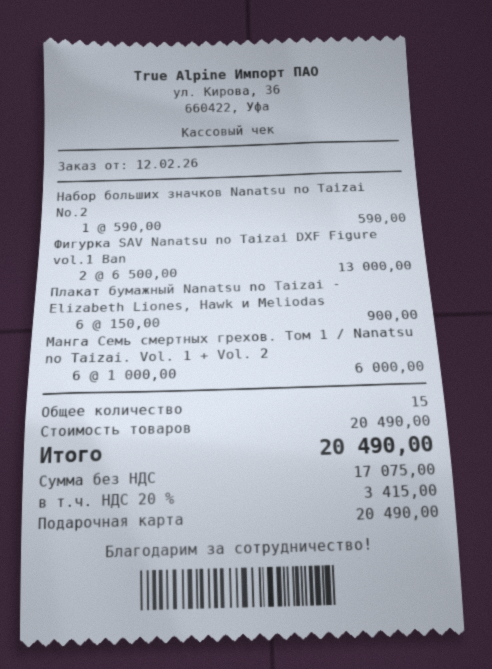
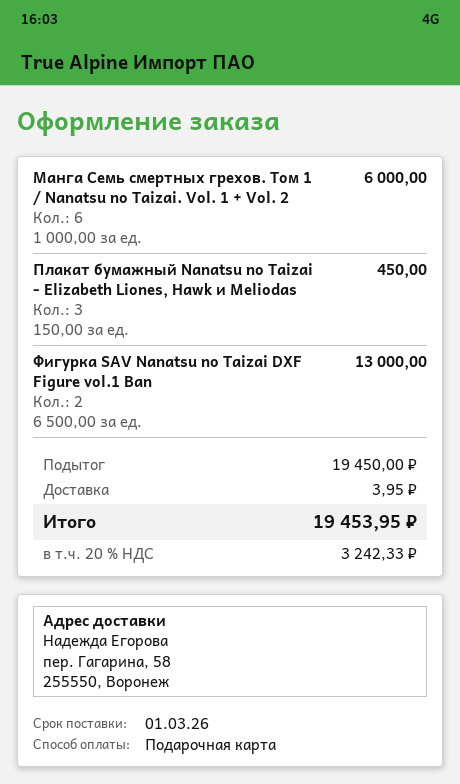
Набор больших значков Nanatsu no Taizai No.2: 1 x 590.00 = 590.00 -> none
Плакат бумажный Nanatsu no Taizai - Elizabeth Liones, Hawk и Meliodas: 6 x 150.00 = 900.00 -> 3 x 150.00 = 450.00
subtotal: 20490.00 -> 19450.00
shipping: none -> 3.95
tax: 20% = 3415.00 -> 20% = 3242.33
total: 20490.00 -> 19453.95

